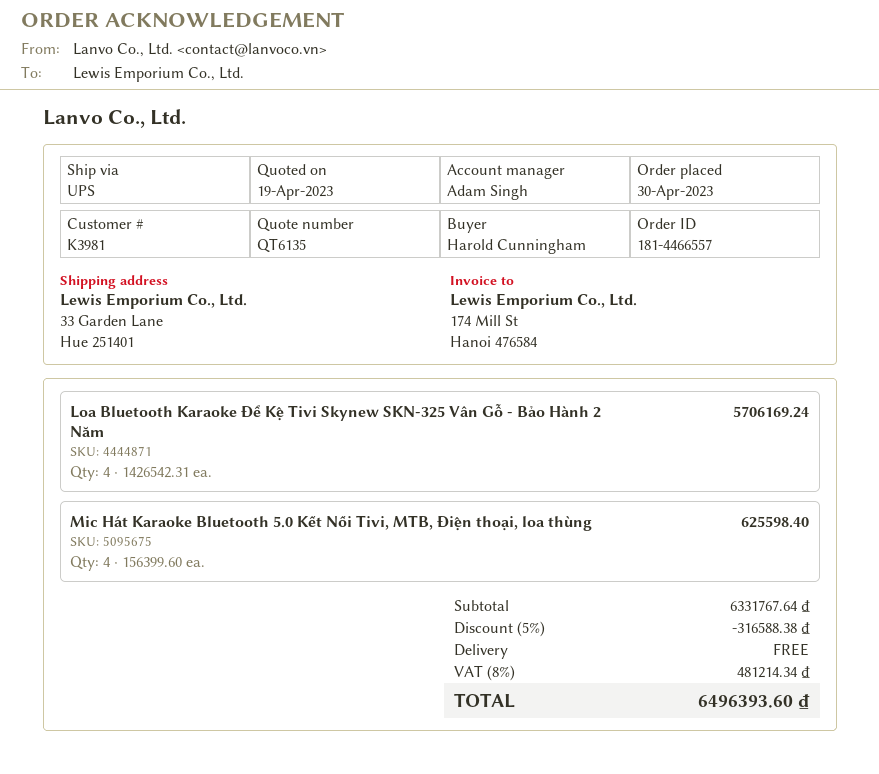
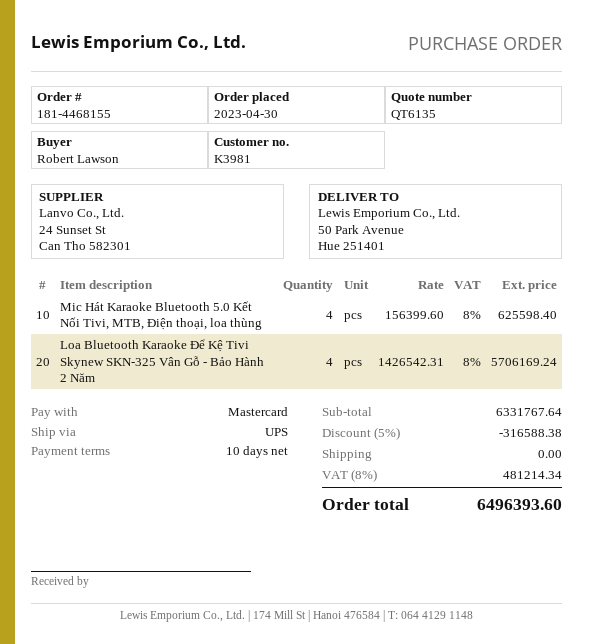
order number: 181-4466557 -> 181-4468155
ordered by: Harold Cunningham -> Robert Lawson
ship to: 33 Garden Lane, Hue 251401 -> 50 Park Avenue, Hue 251401

